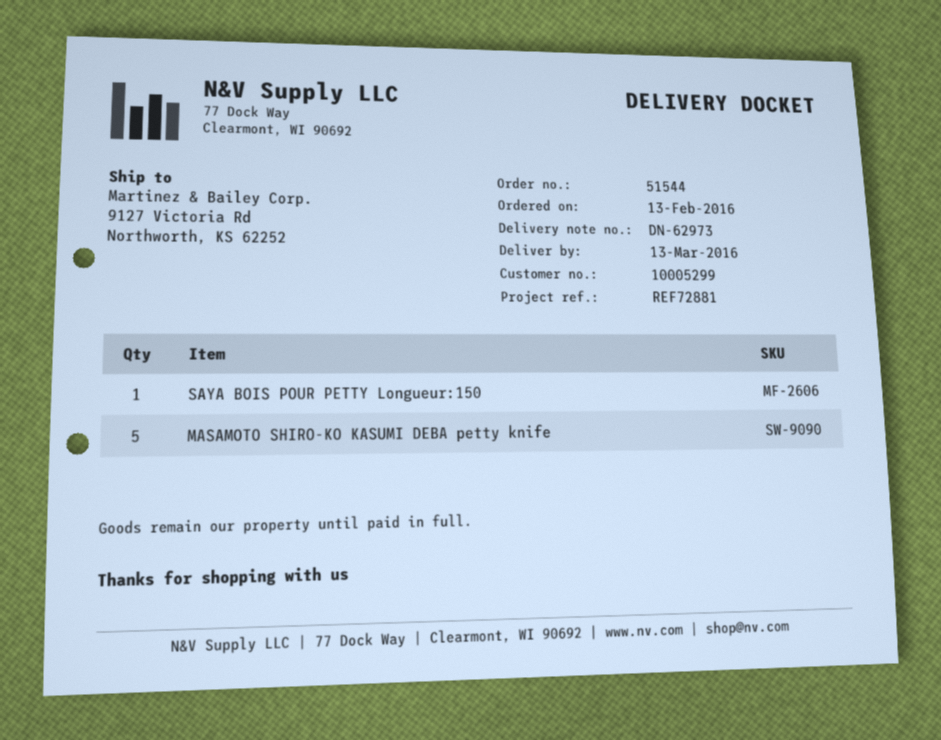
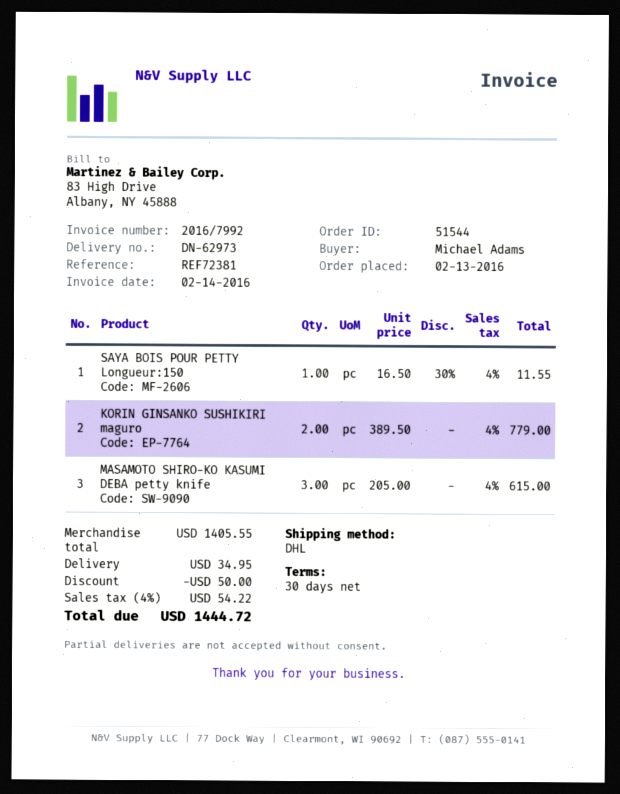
reference: REF72881 -> REF72381
MASAMOTO SHIRO-KO KASUMI DEBA petty knife: 5 -> 3
KORIN GINSANKO SUSHIKIRI maguro: none -> 2

